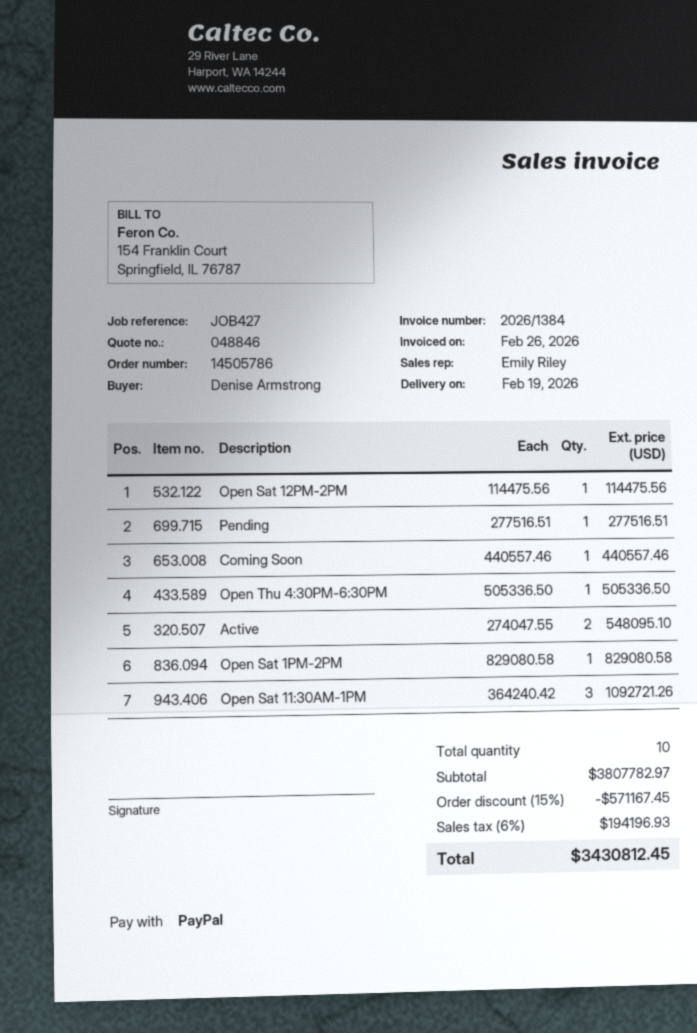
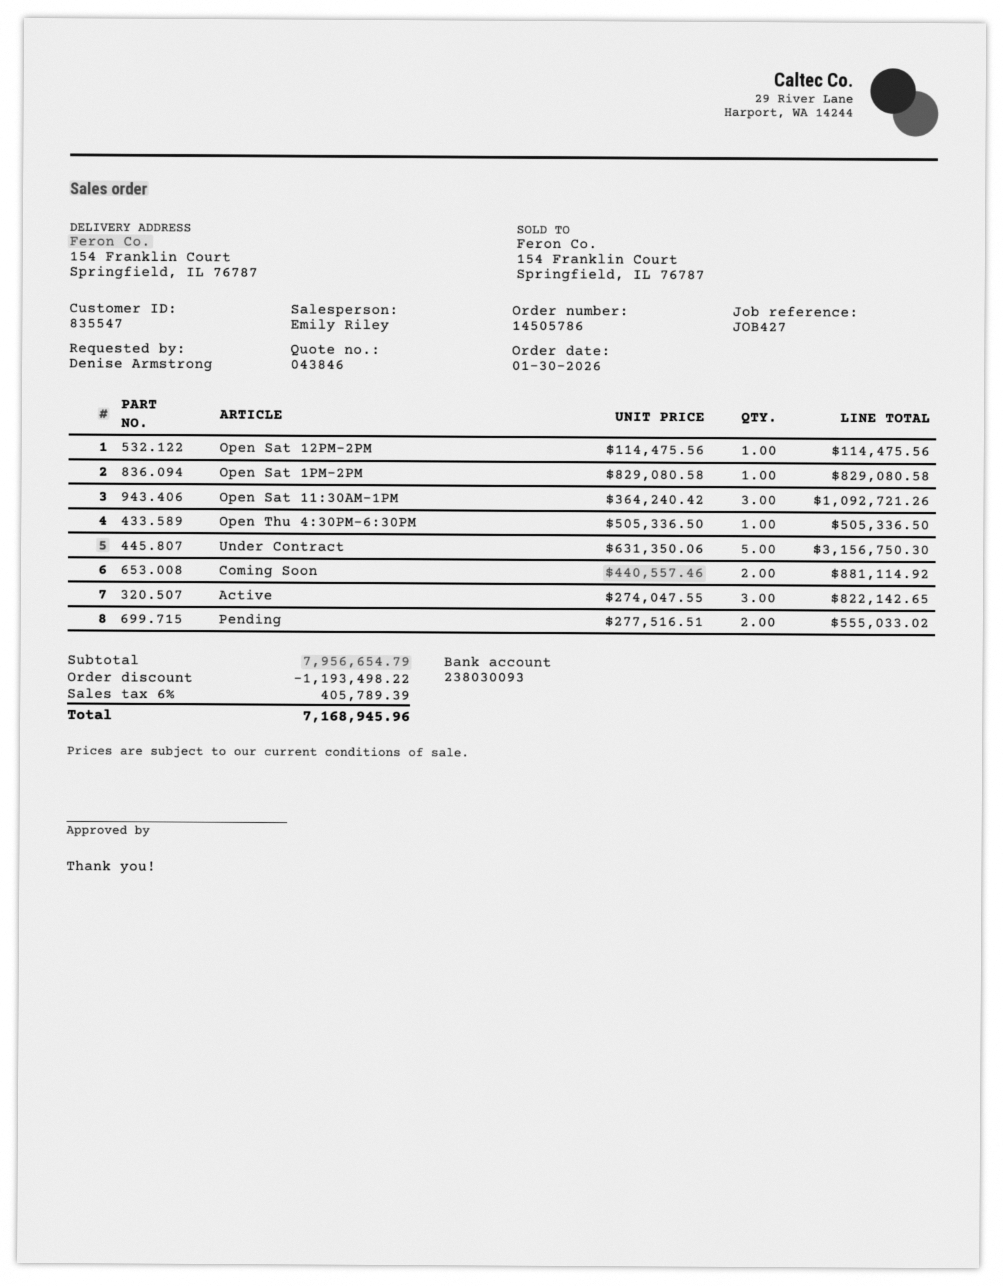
quote number: 048846 -> 043846
Pending: 1 x 277516.51 = 277516.51 -> 2 x 277516.51 = 555033.02
Coming Soon: 1 x 440557.46 = 440557.46 -> 2 x 440557.46 = 881114.92
Active: 2 x 274047.55 = 548095.10 -> 3 x 274047.55 = 822142.65
Under Contract: none -> 5 x 631350.06 = 3156750.30
subtotal: 3807782.97 -> 7956654.79
discount: 571167.45 -> 1193498.22
tax: 6% = 194196.93 -> 6% = 405789.39
total: 3430812.45 -> 7168945.96

